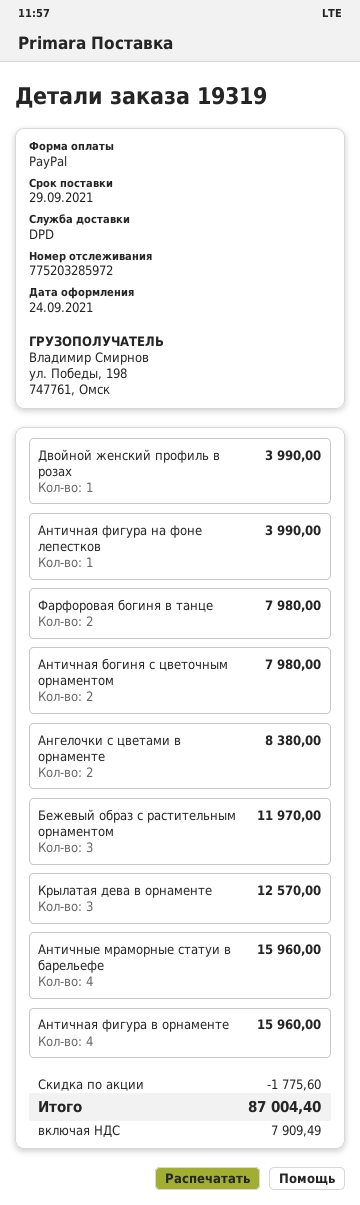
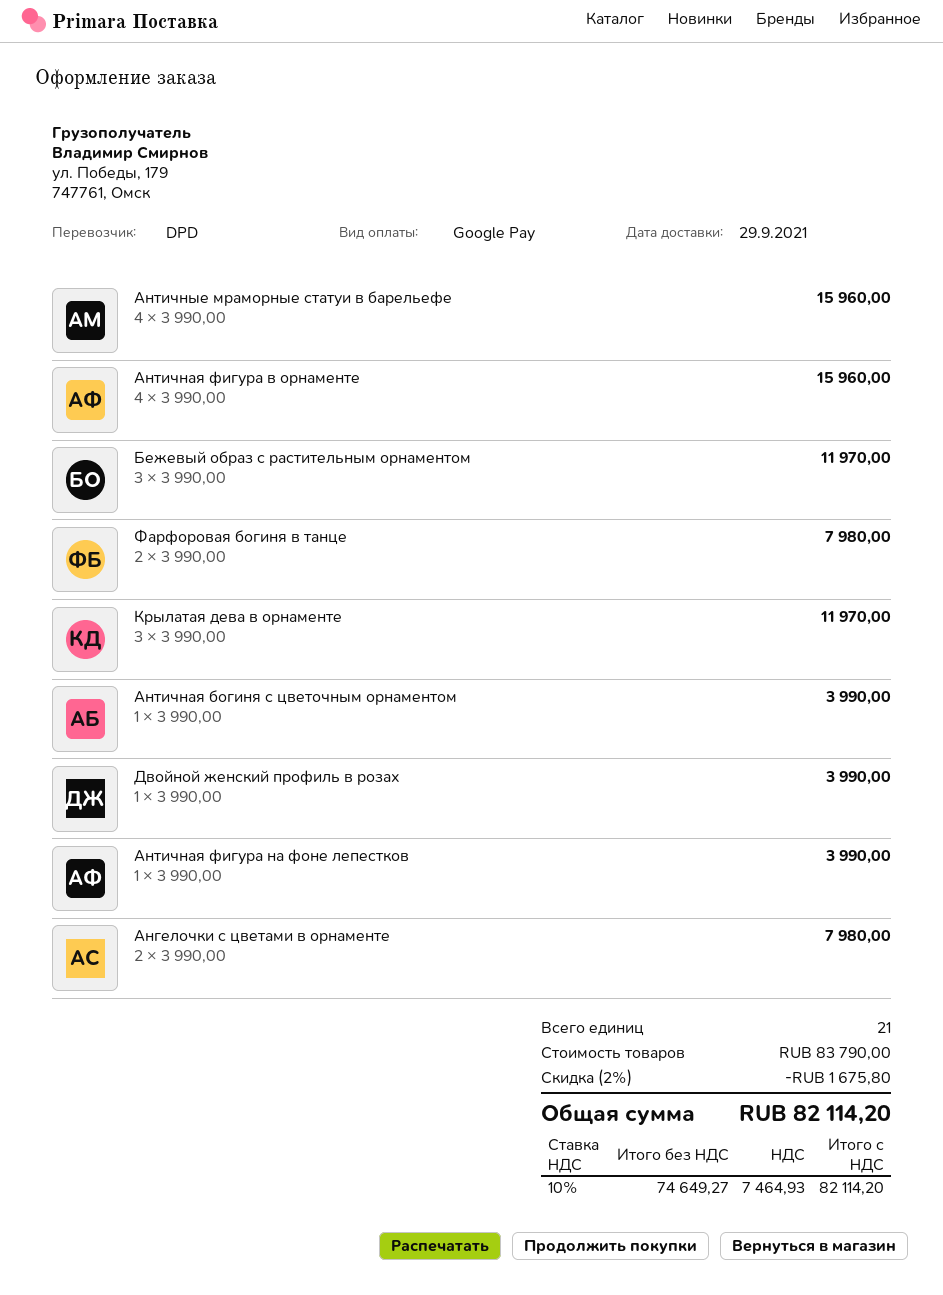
payment method: PayPal -> Google Pay
ship to: ул. Победы, 198, 747761, Омск -> ул. Победы, 179, 747761, Омск
Античная богиня с цветочным орнаментом: 2 for 7980.00 -> 1 for 3990.00
Ангелочки с цветами в орнаменте: 2 for 8380.00 -> 2 for 7980.00
Крылатая дева в орнаменте: 3 for 12570.00 -> 3 for 11970.00
discount: 1775.60 -> 1675.80
tax: 7909.49 -> 7464.93
total: 87004.40 -> 82114.20

